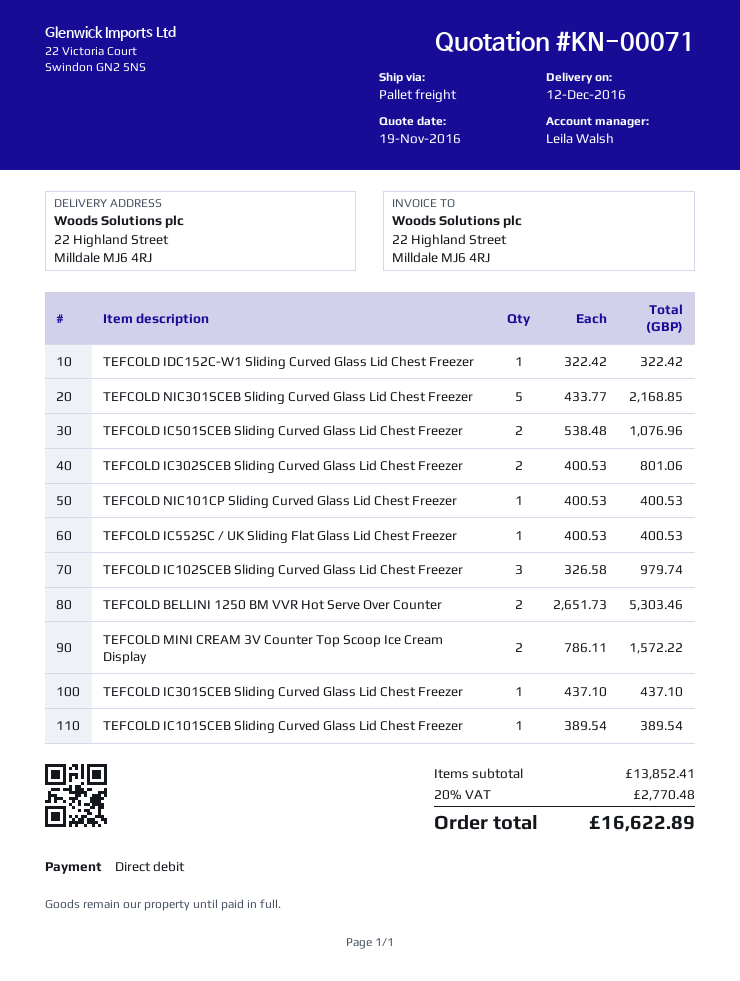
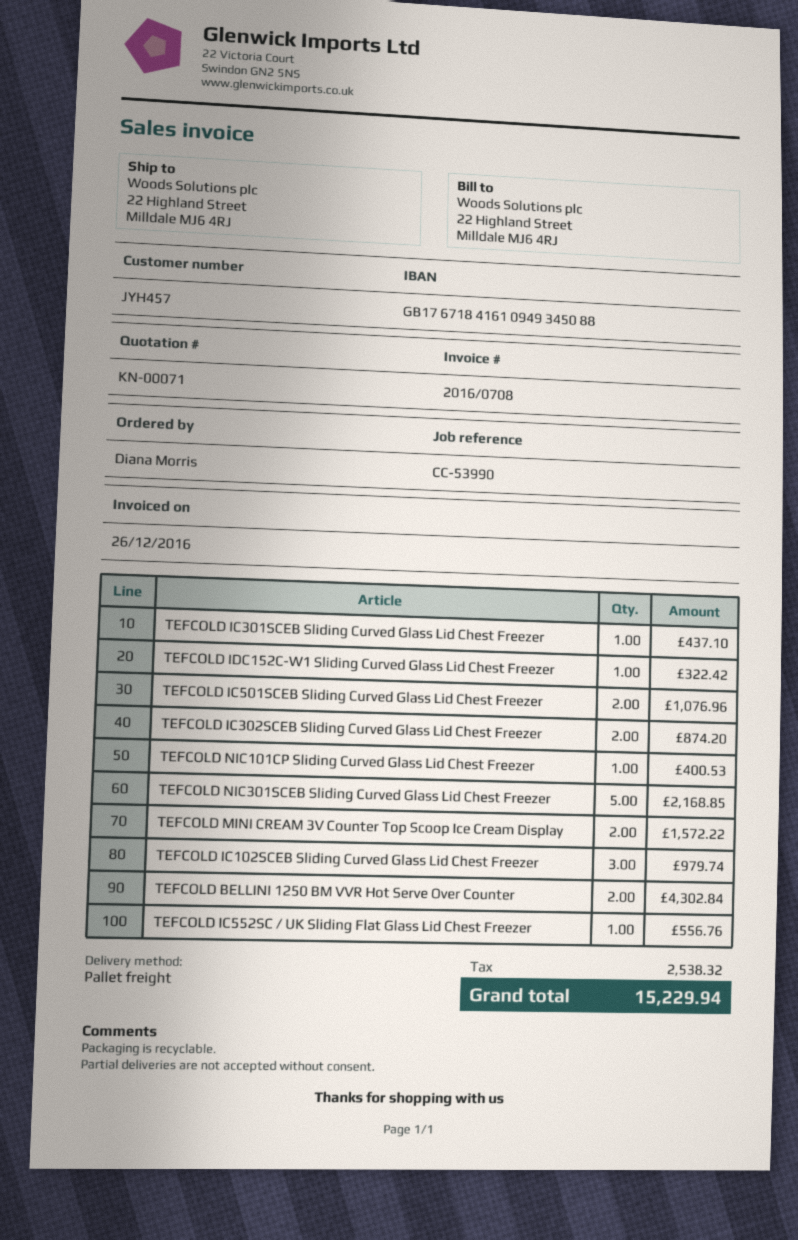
TEFCOLD IC302SCEB Sliding Curved Glass Lid Chest Freezer: 2 for 801.06 -> 2 for 874.20
TEFCOLD IC552SC / UK Sliding Flat Glass Lid Chest Freezer: 1 for 400.53 -> 1 for 556.76
TEFCOLD BELLINI 1250 BM VVR Hot Serve Over Counter: 2 for 5303.46 -> 2 for 4302.84
TEFCOLD IC101SCEB Sliding Curved Glass Lid Chest Freezer: 1 for 389.54 -> none
tax: 2770.48 -> 2538.32
total: 16622.89 -> 15229.94

